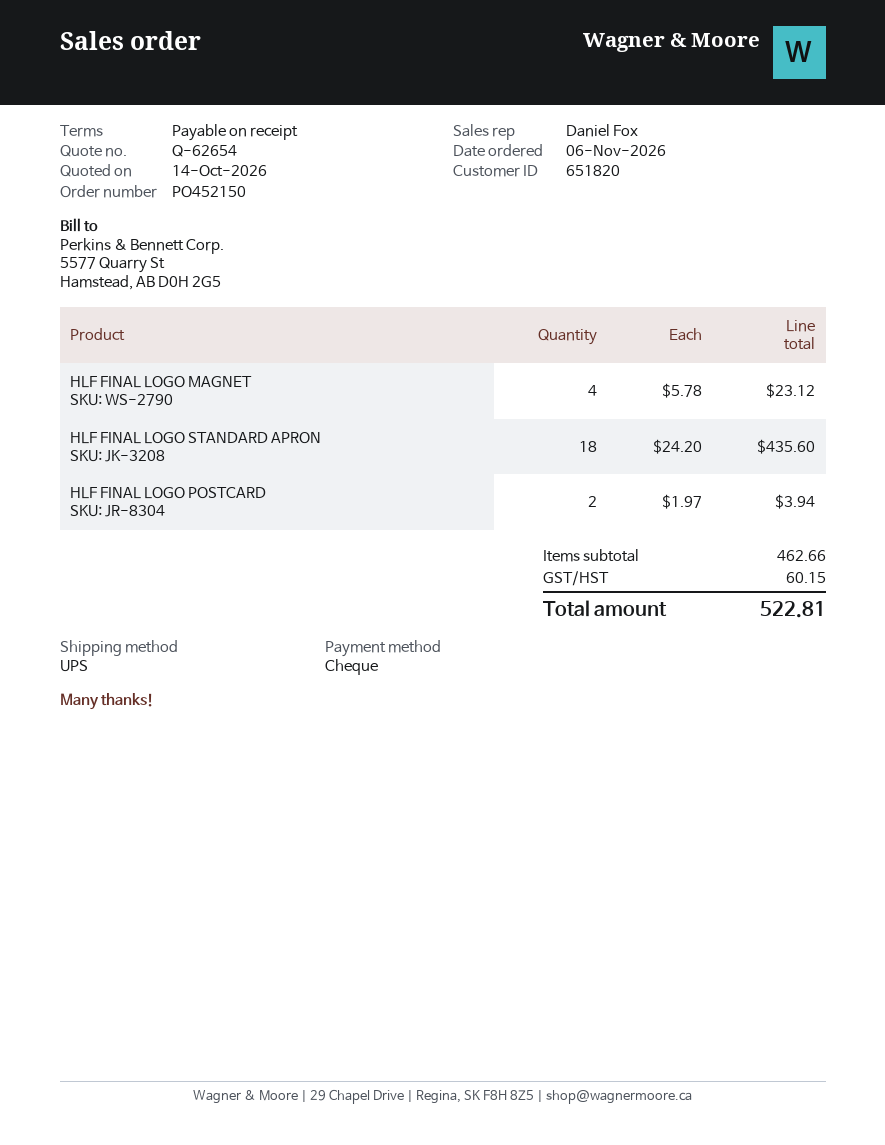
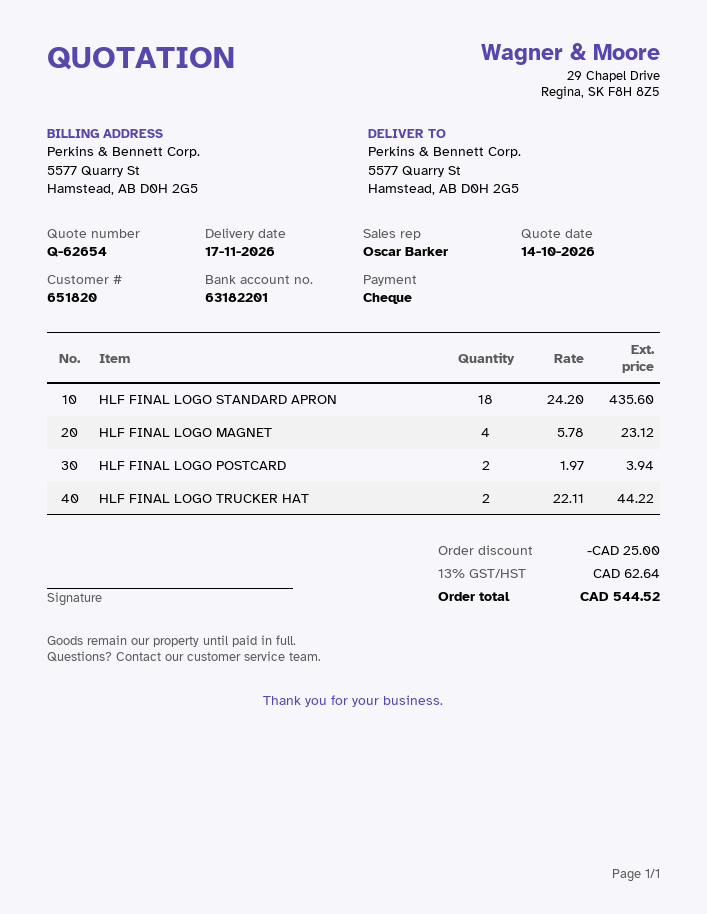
sales rep: Daniel Fox -> Oscar Barker
HLF FINAL LOGO TRUCKER HAT: none -> 2 x 22.11 = 44.22
discount: none -> 25.00
tax: 60.15 -> 62.64
total: 522.81 -> 544.52

